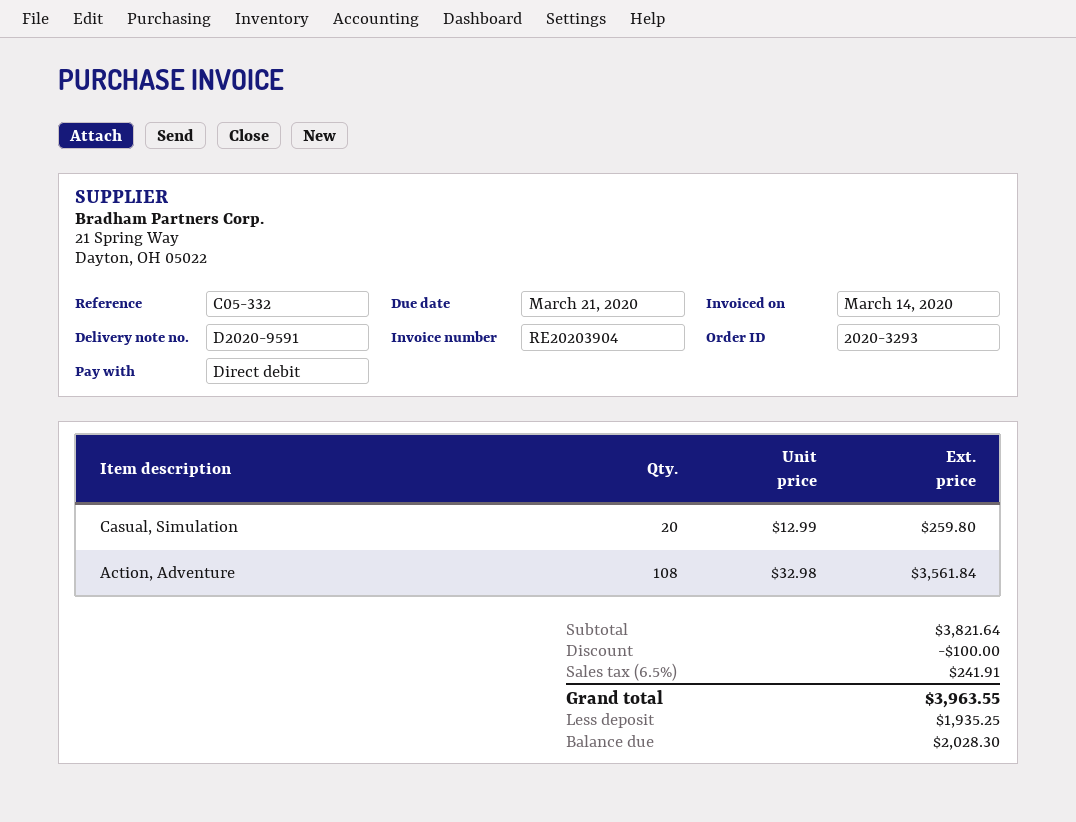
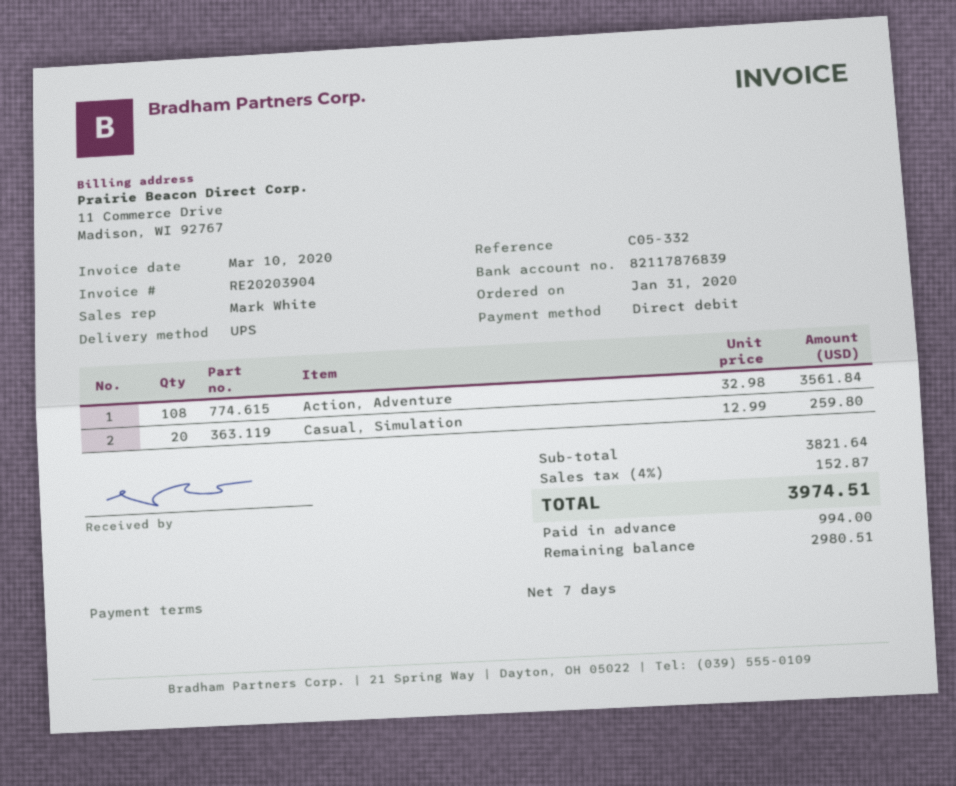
invoice date: 2020-03-14 -> 2020-03-10
discount: 100.00 -> none
tax: 6.5% = 241.91 -> 4% = 152.87
total: 3963.55 -> 3974.51
deposit: 1935.25 -> 994.00
balance: 2028.30 -> 2980.51

